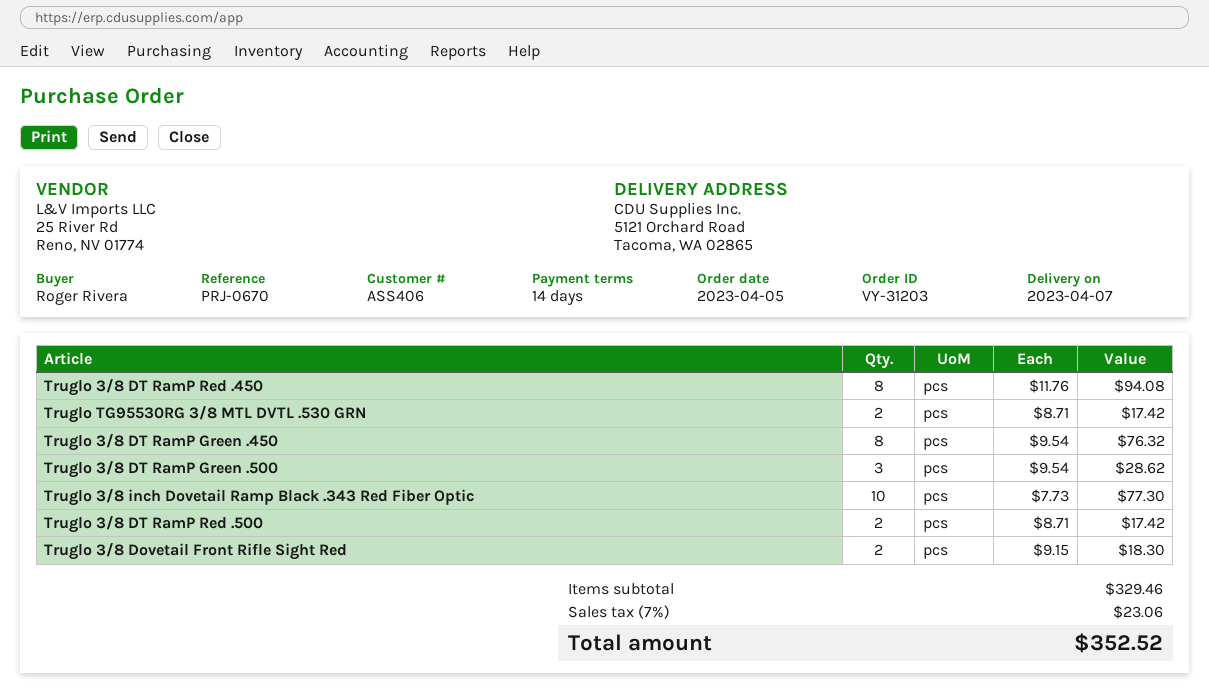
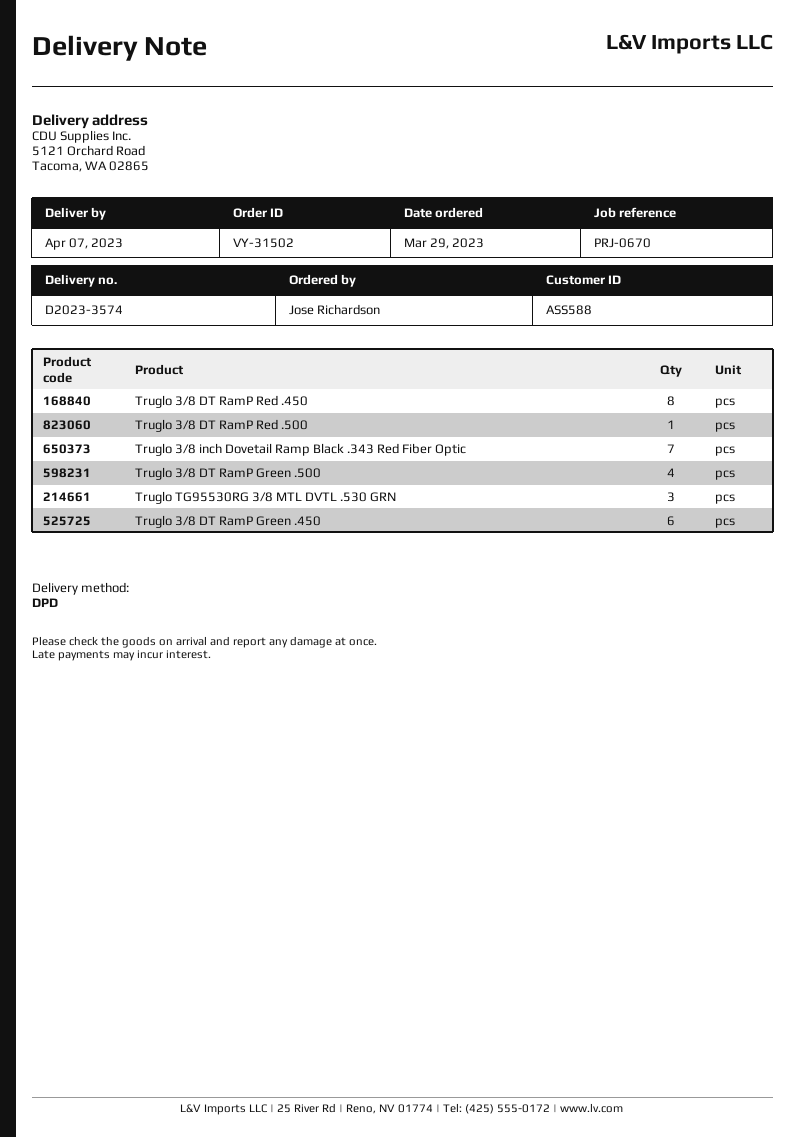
order number: VY-31203 -> VY-31502
order date: 2023-04-05 -> 2023-03-29
customer number: ASS406 -> ASS588
ordered by: Roger Rivera -> Jose Richardson
Truglo TG95530RG 3/8 MTL DVTL .530 GRN: 2 -> 3
Truglo 3/8 DT RamP Green .450: 8 -> 6
Truglo 3/8 DT RamP Green .500: 3 -> 4
Truglo 3/8 inch Dovetail Ramp Black .343 Red Fiber Optic: 10 -> 7
Truglo 3/8 DT RamP Red .500: 2 -> 1
Truglo 3/8 Dovetail Front Rifle Sight Red: 2 -> none

